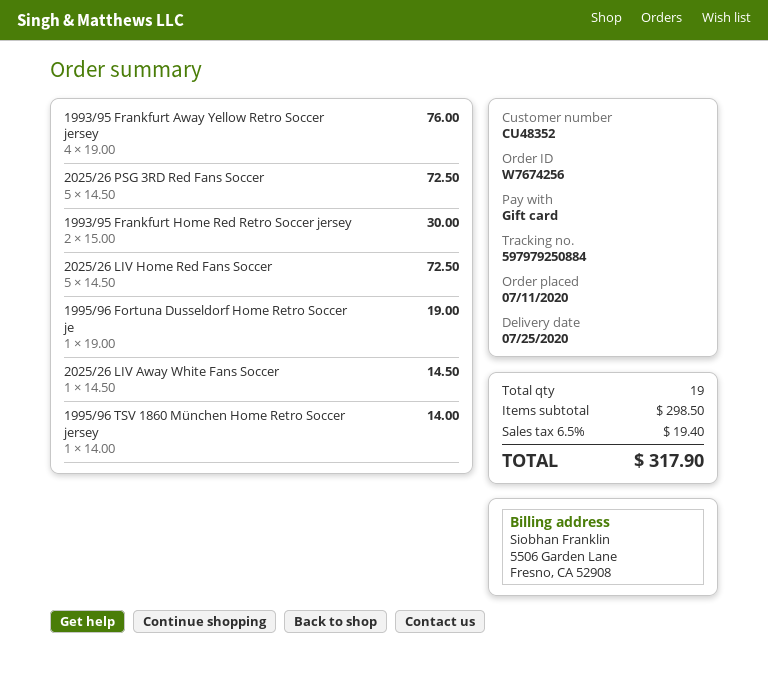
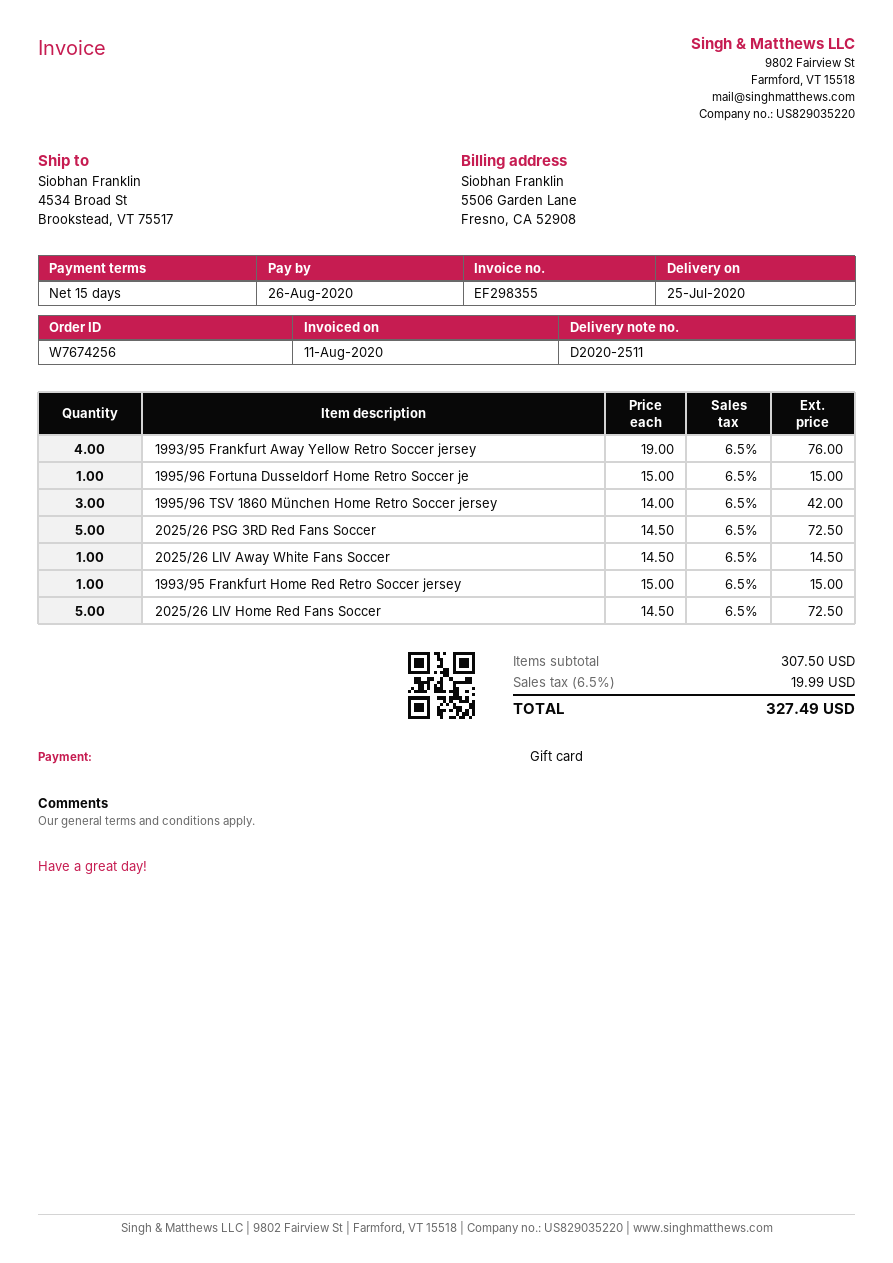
1993/95 Frankfurt Home Red Retro Soccer jersey: 2 x 15.00 = 30.00 -> 1 x 15.00 = 15.00
1995/96 Fortuna Dusseldorf Home Retro Soccer je: 1 x 19.00 = 19.00 -> 1 x 15.00 = 15.00
1995/96 TSV 1860 München Home Retro Soccer jersey: 1 x 14.00 = 14.00 -> 3 x 14.00 = 42.00
subtotal: 298.50 -> 307.50
tax: 6.5% = 19.40 -> 6.5% = 19.99
total: 317.90 -> 327.49

